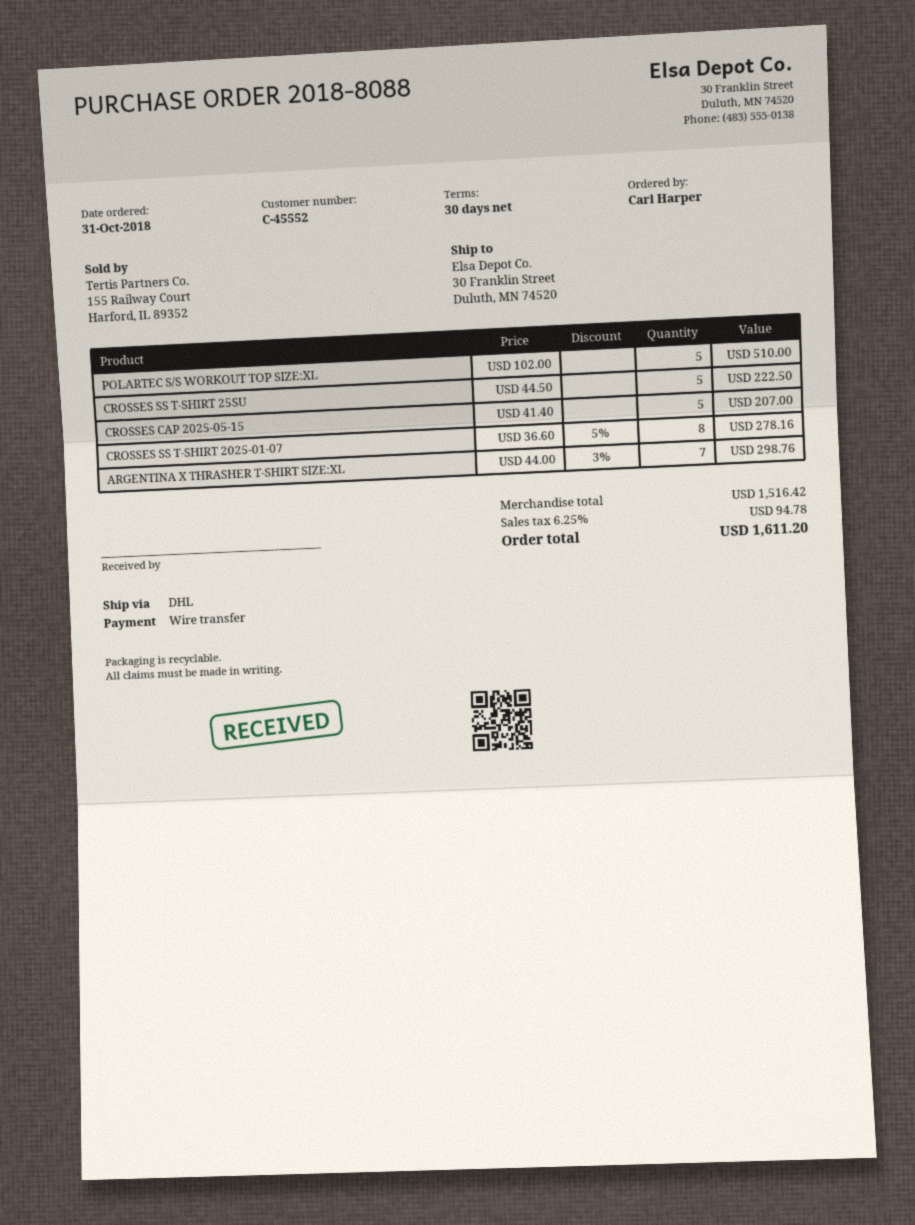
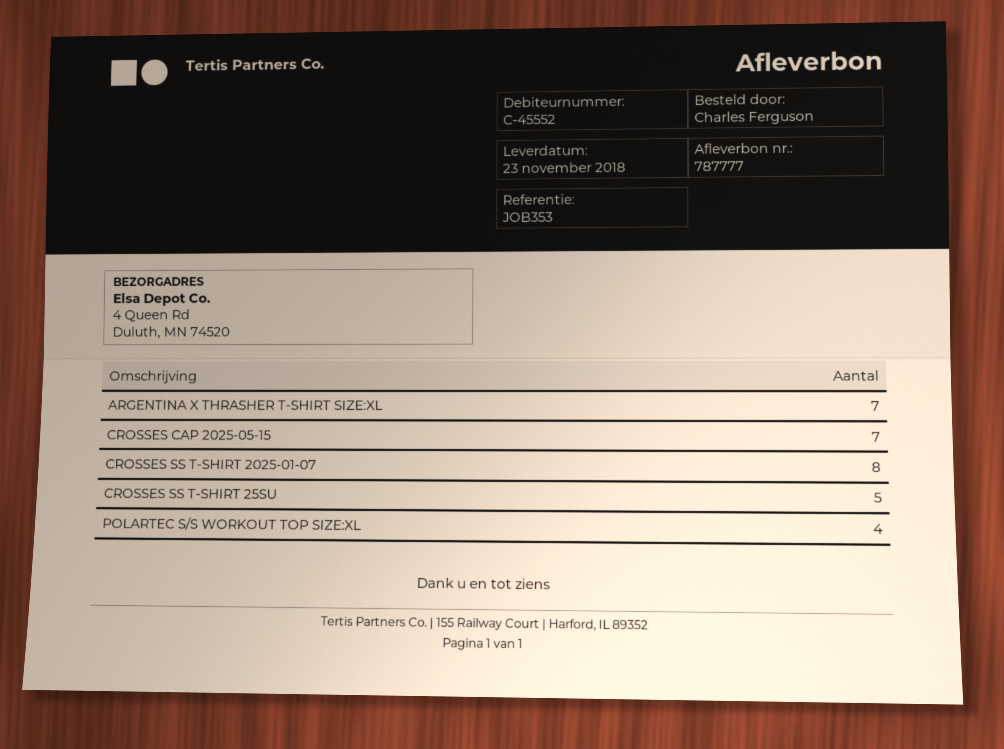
ordered by: Carl Harper -> Charles Ferguson
ship to: 30 Franklin Street, Duluth, MN 74520 -> 4 Queen Rd, Duluth, MN 74520
POLARTEC S/S WORKOUT TOP SIZE:XL: 5 -> 4
CROSSES CAP 2025-05-15: 5 -> 7

